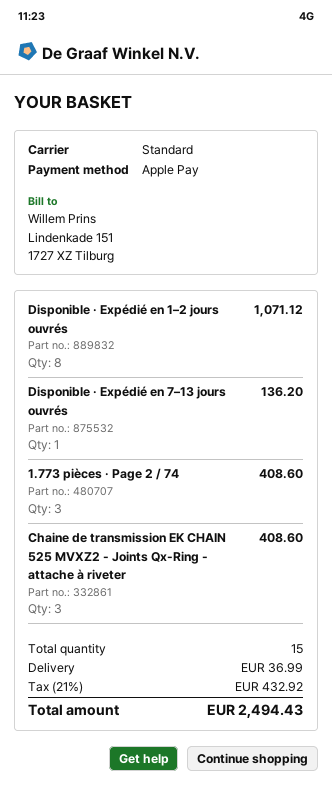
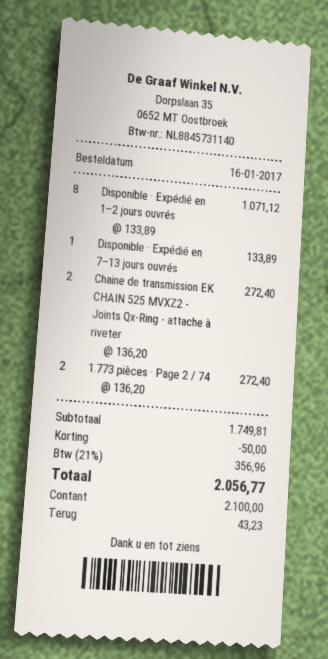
payment method: Apple Pay -> cash
Disponible · Expédié en 7–13 jours ouvrés: 1 for 136.20 -> 1 for 133.89
1.773 pièces · Page 2 / 74: 3 for 408.60 -> 2 for 272.40
Chaine de transmission EK CHAIN 525 MVXZ2 - Joints Qx-Ring - attache à riveter: 3 for 408.60 -> 2 for 272.40
discount: none -> 50.00
shipping: 36.99 -> none
tax: 21% = 432.92 -> 21% = 356.96
total: 2494.43 -> 2056.77

